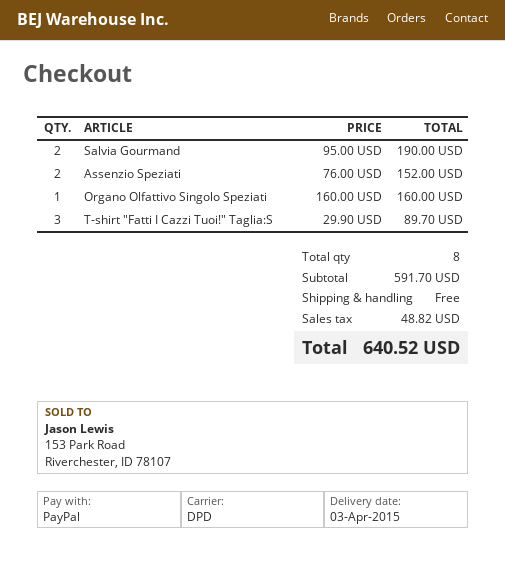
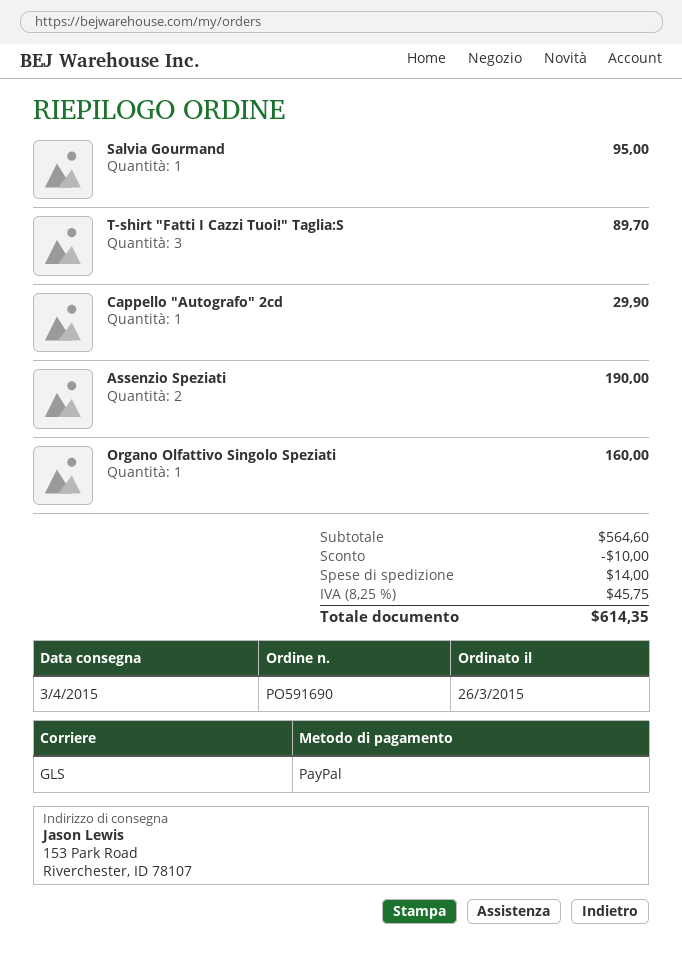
shipping method: DPD -> GLS
Salvia Gourmand: 2 for 190.00 -> 1 for 95.00
Assenzio Speziati: 2 for 152.00 -> 2 for 190.00
Cappello "Autografo" 2cd: none -> 1 for 29.90
subtotal: 591.70 -> 564.60
discount: none -> 10.00
shipping: 0.00 -> 14.00
tax: 48.82 -> 45.75
total: 640.52 -> 614.35

